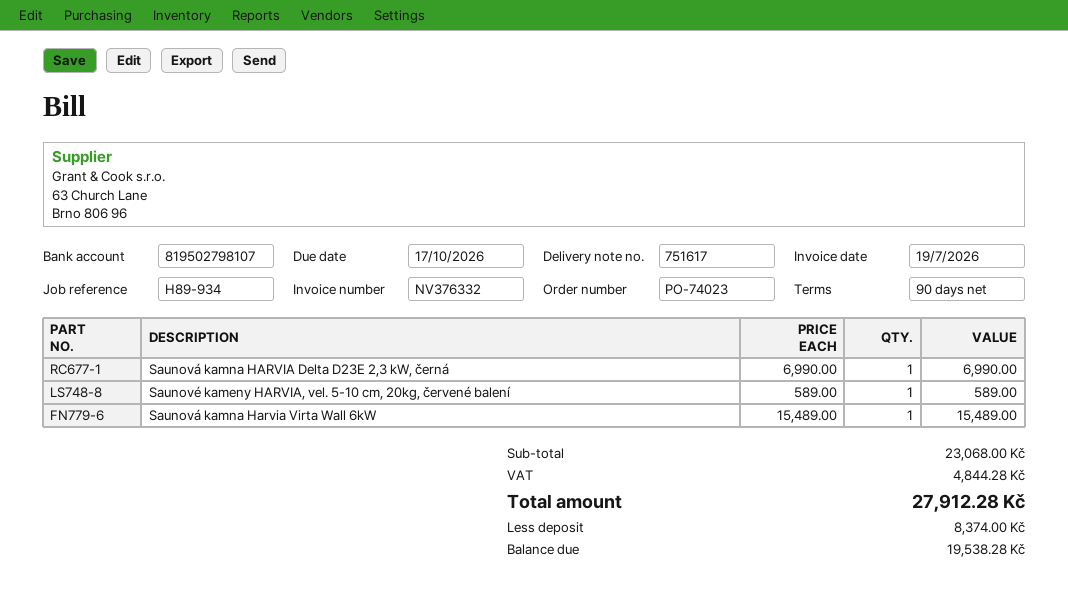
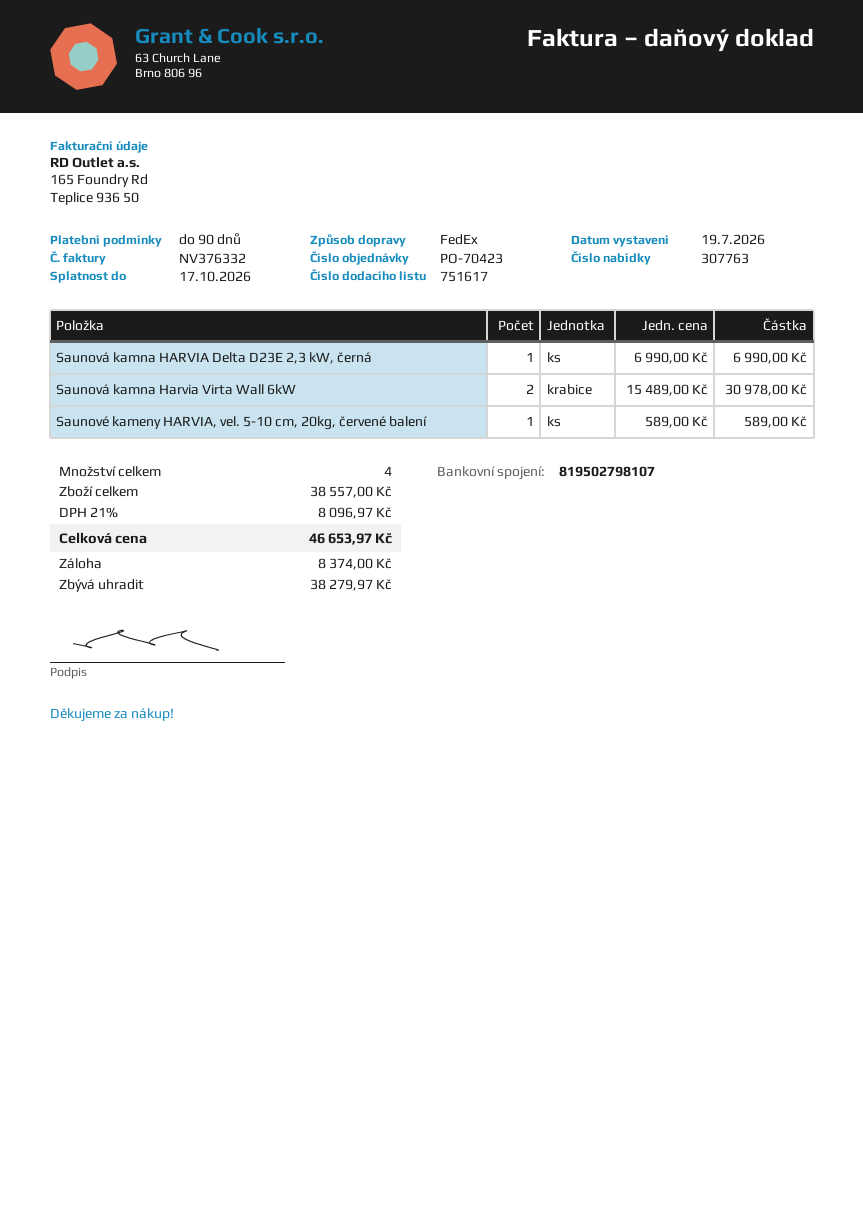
order number: PO-74023 -> PO-70423
Saunová kamna Harvia Virta Wall 6kW: 1 x 15489.00 = 15489.00 -> 2 x 15489.00 = 30978.00
subtotal: 23068.00 -> 38557.00
tax: 4844.28 -> 8096.97
total: 27912.28 -> 46653.97
balance: 19538.28 -> 38279.97

